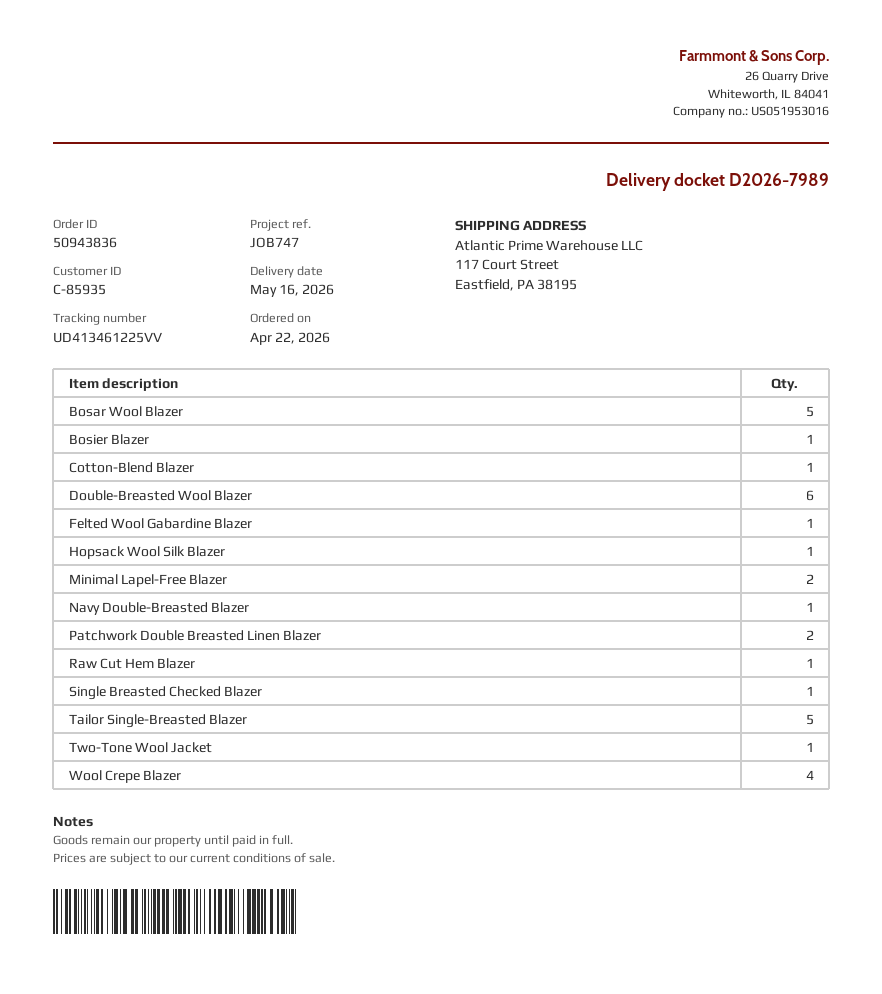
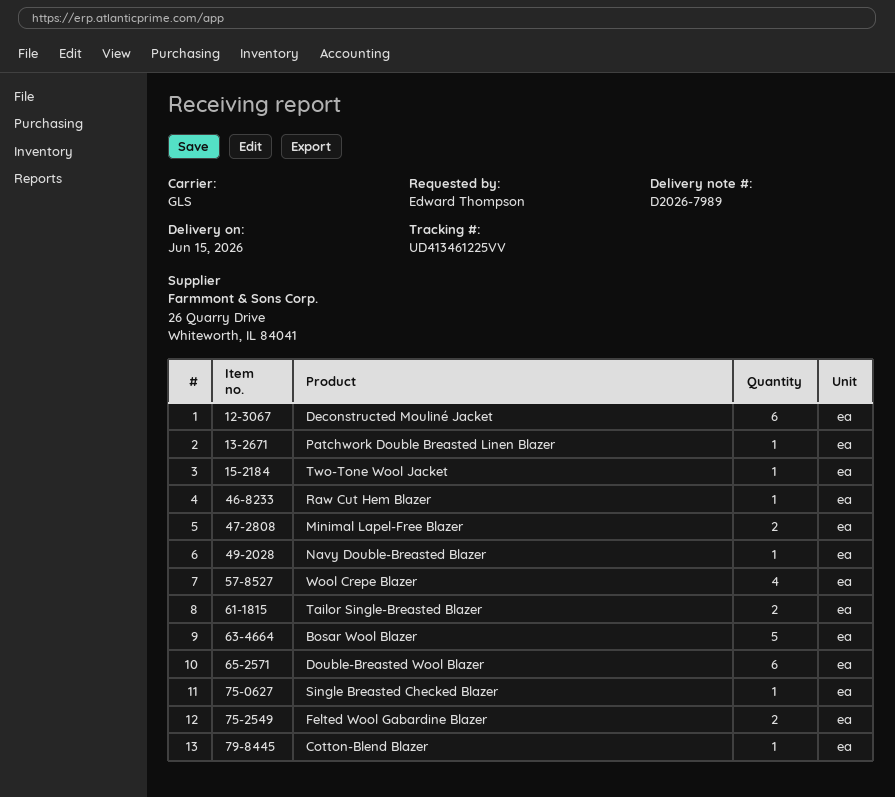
delivery date: 2026-05-16 -> 2026-06-15
Bosier Blazer: 1 -> none
Felted Wool Gabardine Blazer: 1 -> 2
Hopsack Wool Silk Blazer: 1 -> none
Patchwork Double Breasted Linen Blazer: 2 -> 1
Tailor Single-Breasted Blazer: 5 -> 2
Deconstructed Mouliné Jacket: none -> 6

